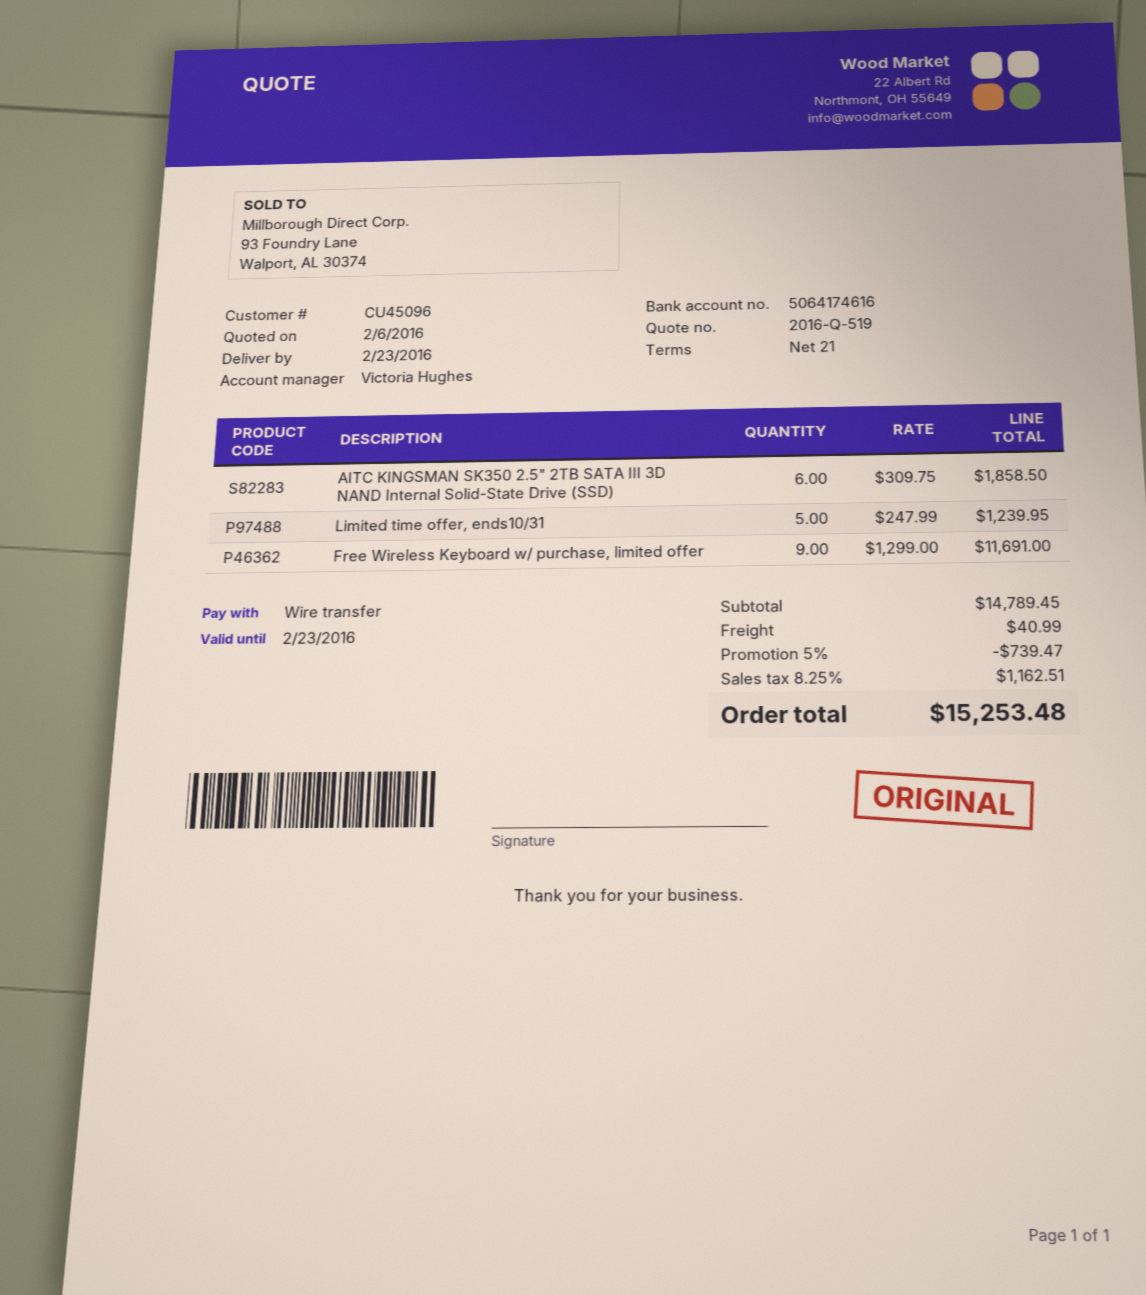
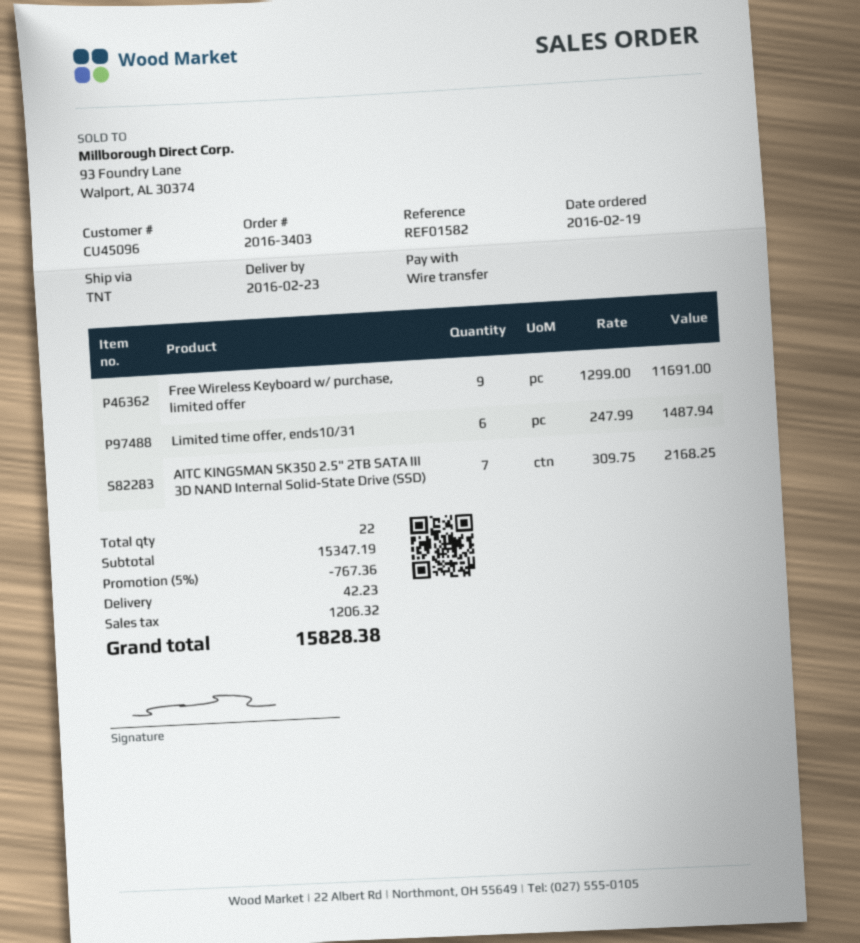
AITC KINGSMAN SK350 2.5" 2TB SATA III 3D NAND Internal Solid-State Drive (SSD): 6 x 309.75 = 1858.50 -> 7 x 309.75 = 2168.25
Limited time offer, ends10/31: 5 x 247.99 = 1239.95 -> 6 x 247.99 = 1487.94
subtotal: 14789.45 -> 15347.19
discount: 5% = 739.47 -> 5% = 767.36
shipping: 40.99 -> 42.23
tax: 1162.51 -> 1206.32
total: 15253.48 -> 15828.38

